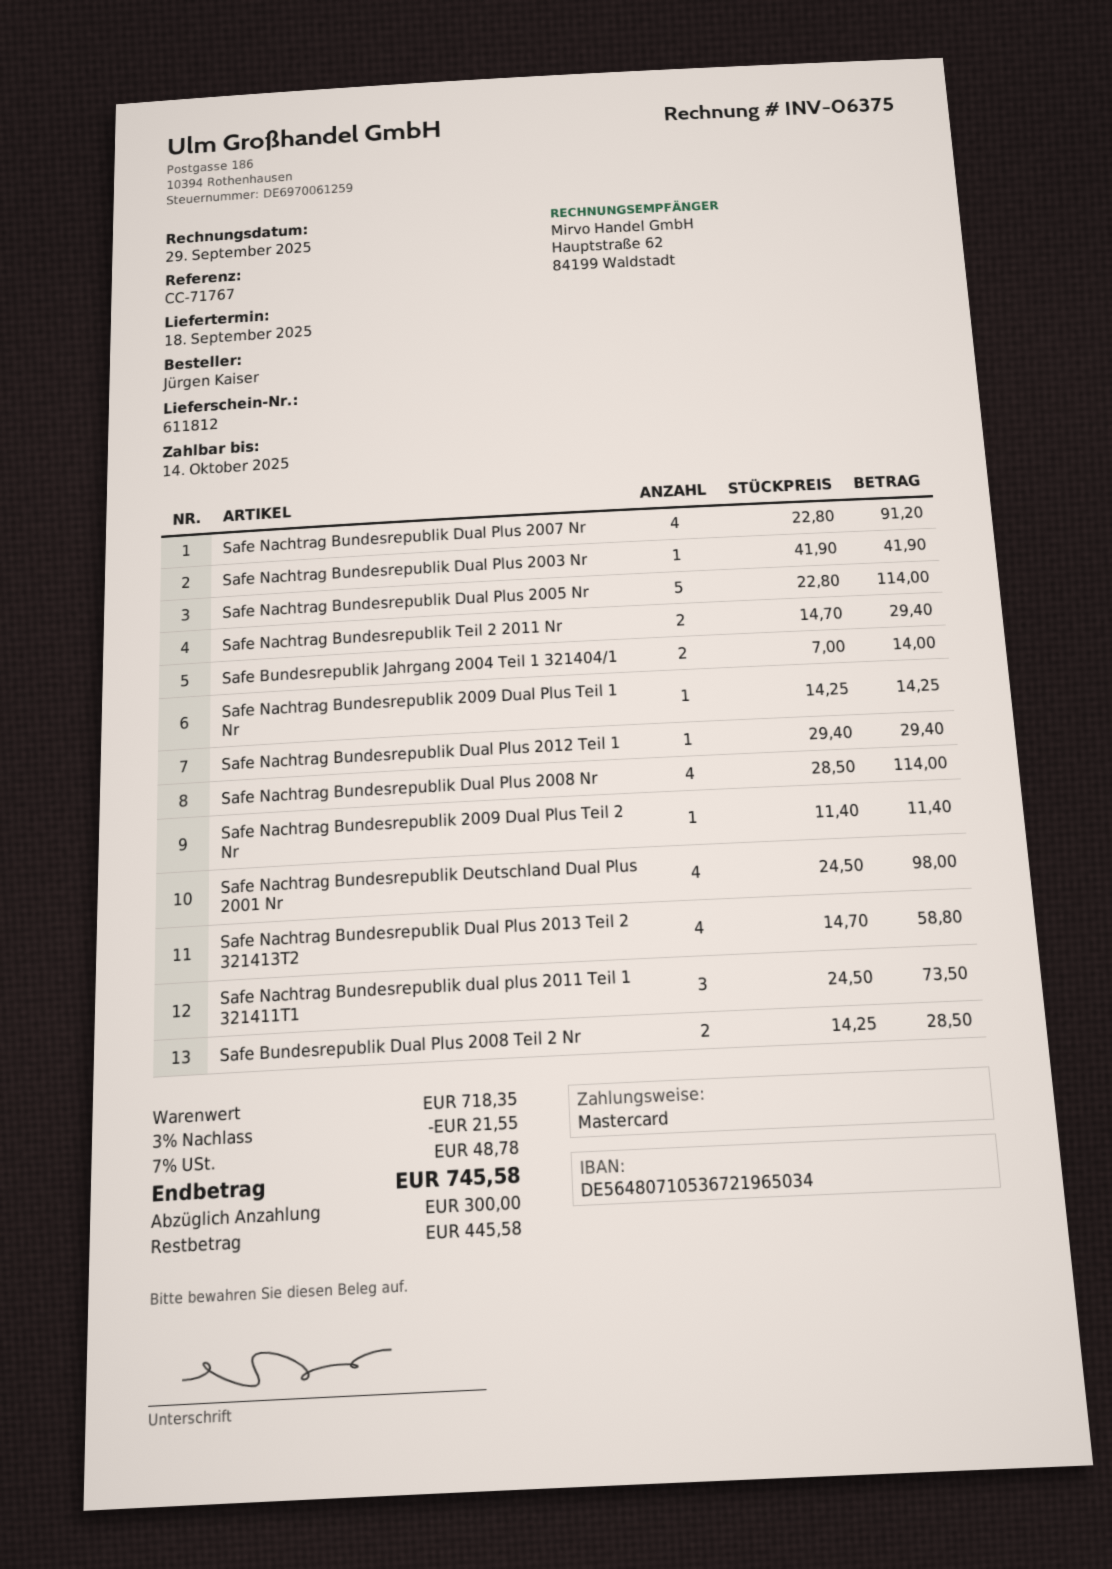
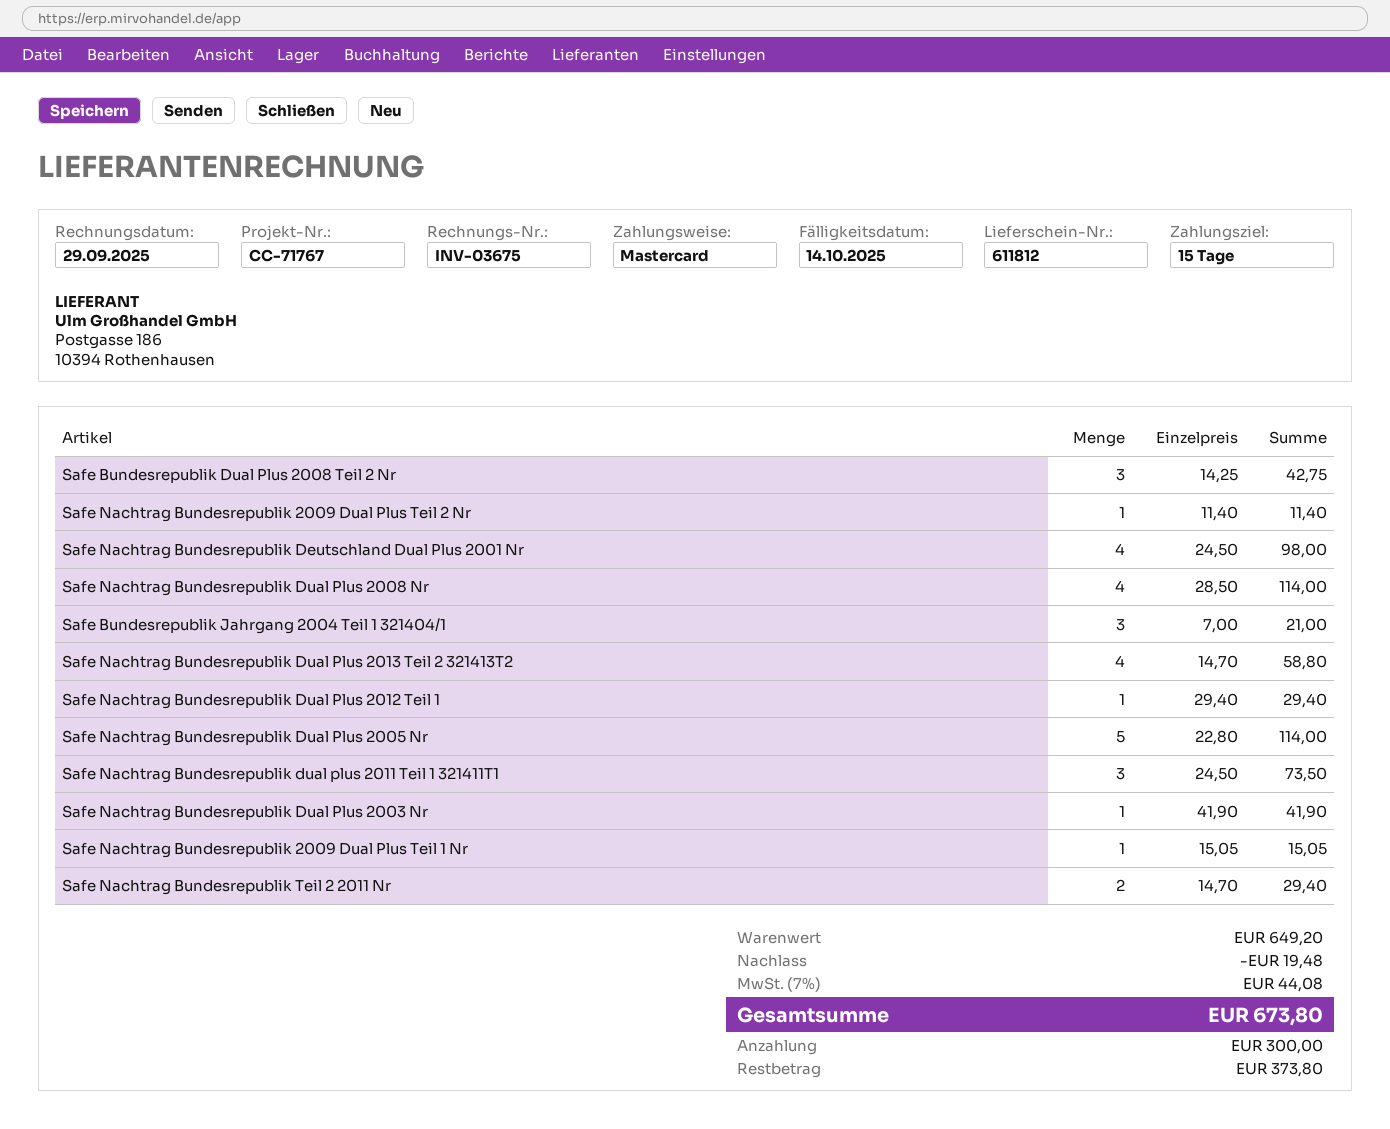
invoice number: INV-06375 -> INV-03675
Safe Nachtrag Bundesrepublik Dual Plus 2007 Nr: 4 x 22.80 = 91.20 -> none
Safe Bundesrepublik Jahrgang 2004 Teil 1 321404/1: 2 x 7.00 = 14.00 -> 3 x 7.00 = 21.00
Safe Nachtrag Bundesrepublik 2009 Dual Plus Teil 1 Nr: 1 x 14.25 = 14.25 -> 1 x 15.05 = 15.05
Safe Bundesrepublik Dual Plus 2008 Teil 2 Nr: 2 x 14.25 = 28.50 -> 3 x 14.25 = 42.75
subtotal: 718.35 -> 649.20
discount: 21.55 -> 19.48
tax: 7% = 48.78 -> 7% = 44.08
total: 745.58 -> 673.80
balance: 445.58 -> 373.80

